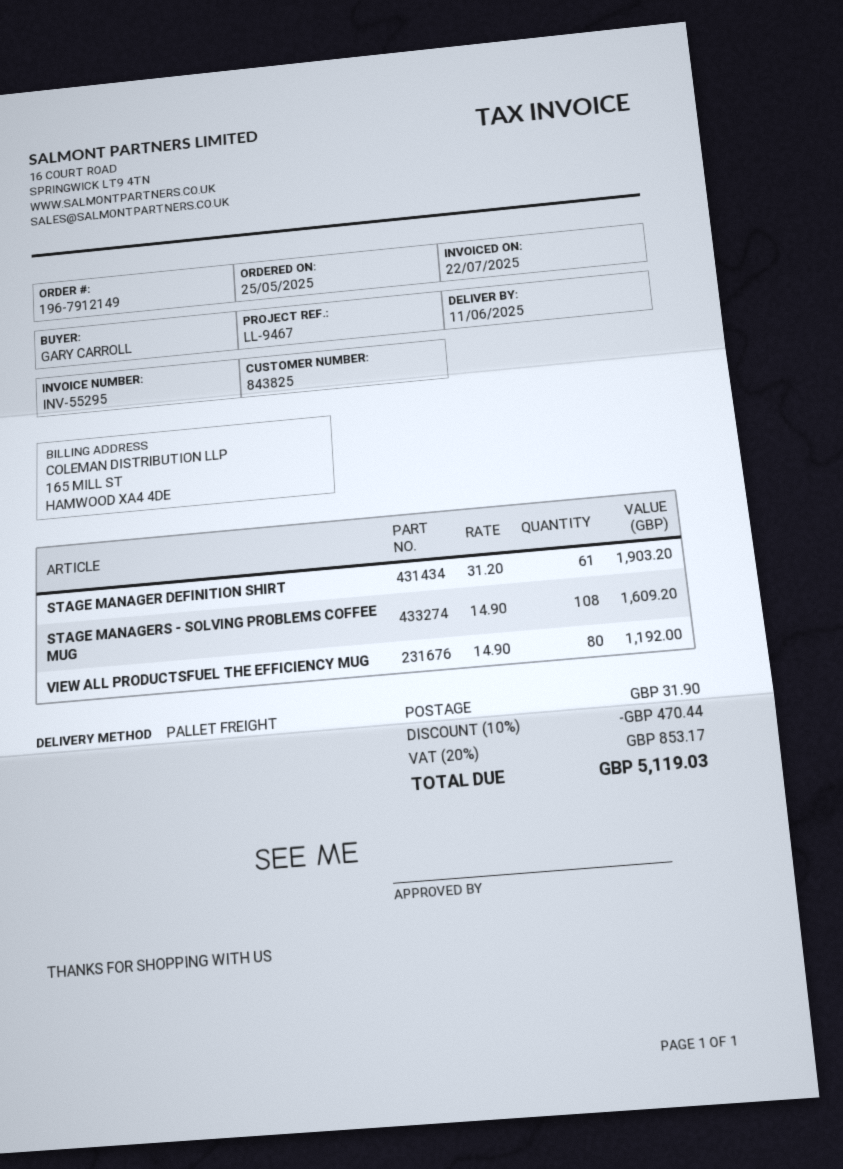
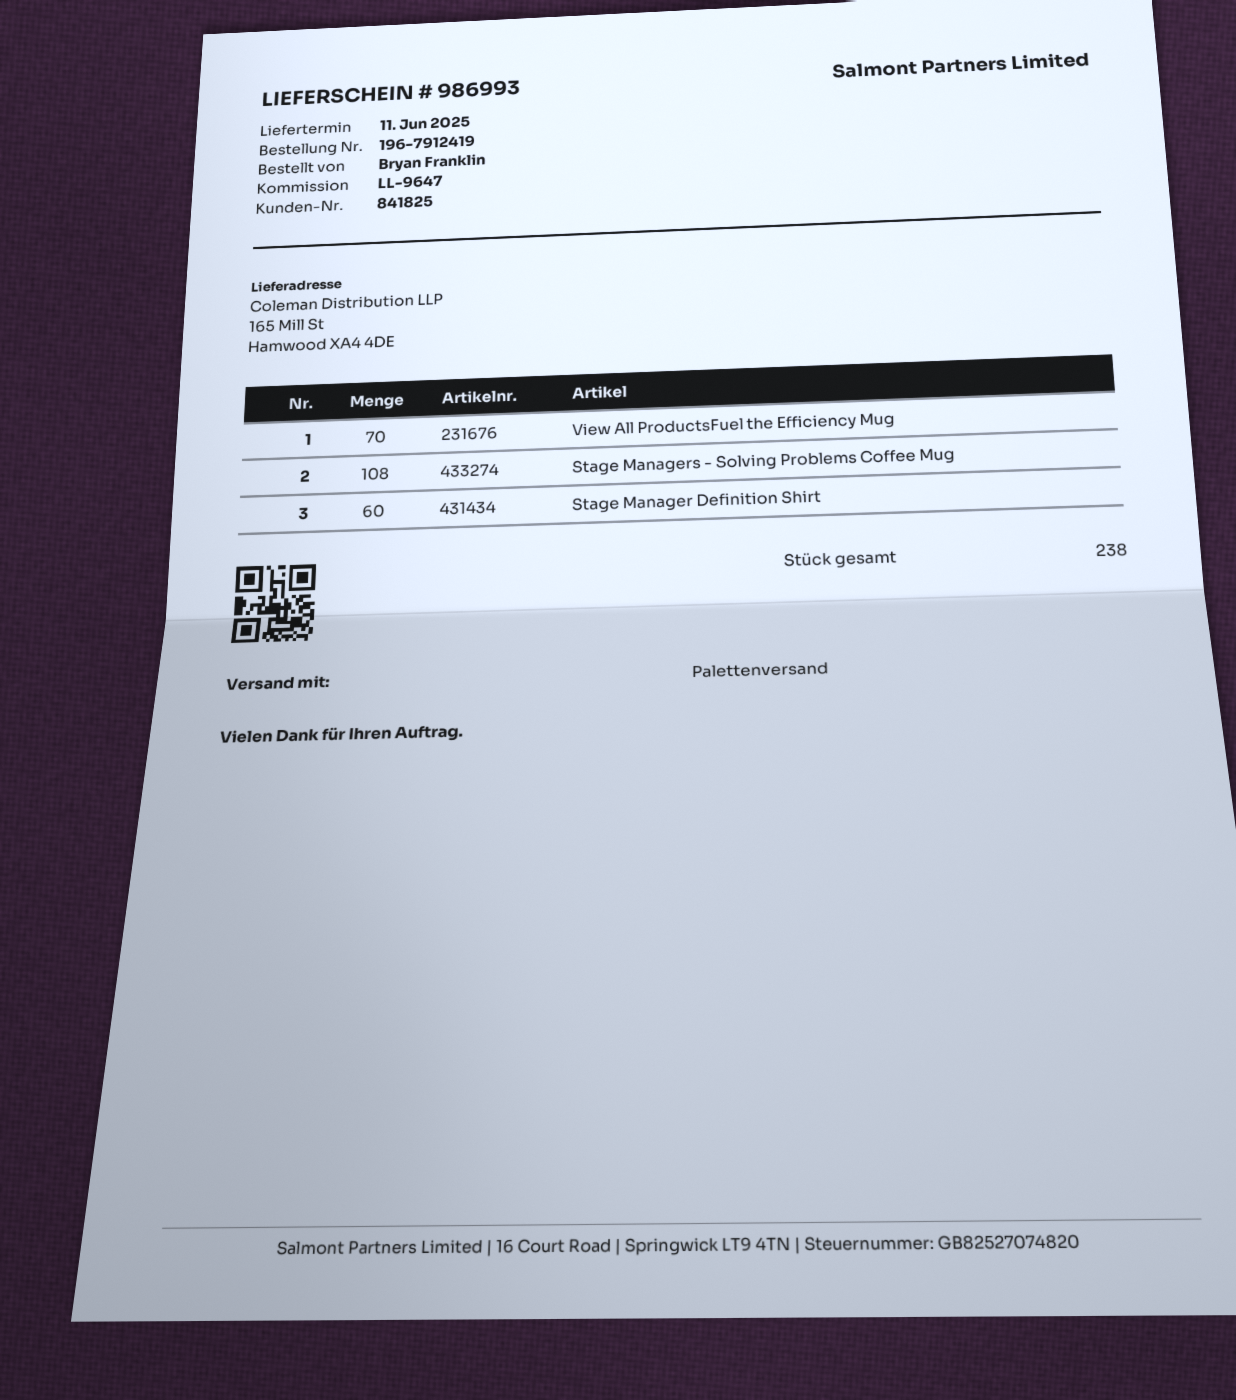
order number: 196-7912149 -> 196-7912419
customer number: 843825 -> 841825
reference: LL-9467 -> LL-9647
ordered by: GARY CARROLL -> Bryan Franklin
STAGE MANAGER DEFINITION SHIRT: 61 -> 60
VIEW ALL PRODUCTSFUEL THE EFFICIENCY MUG: 80 -> 70

